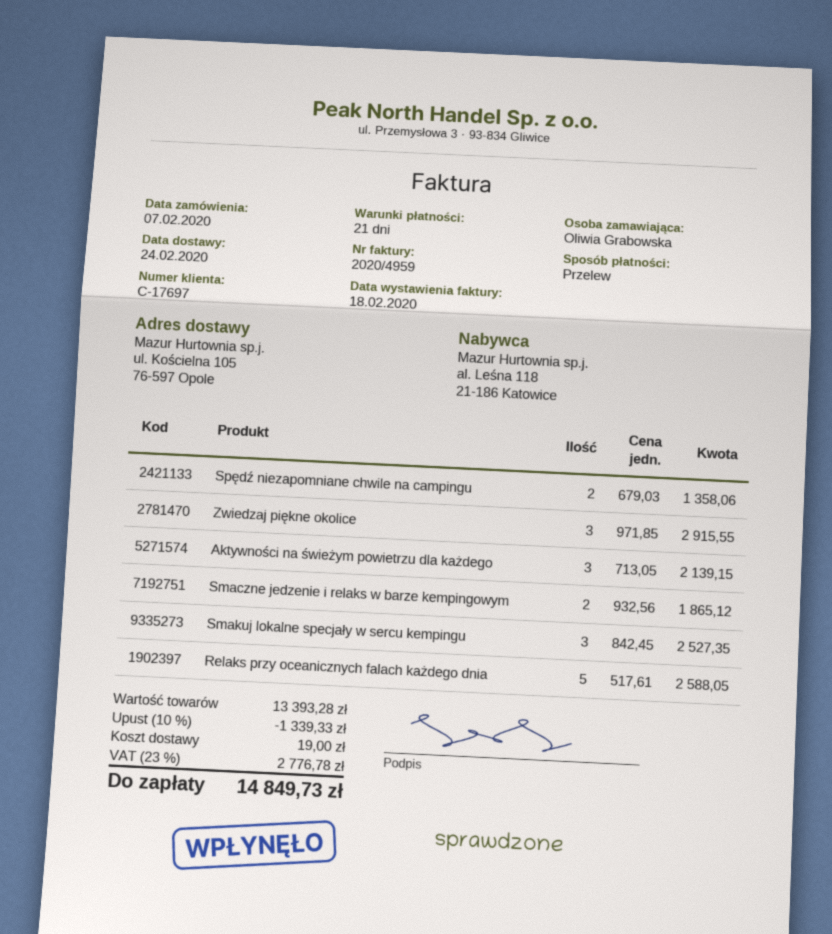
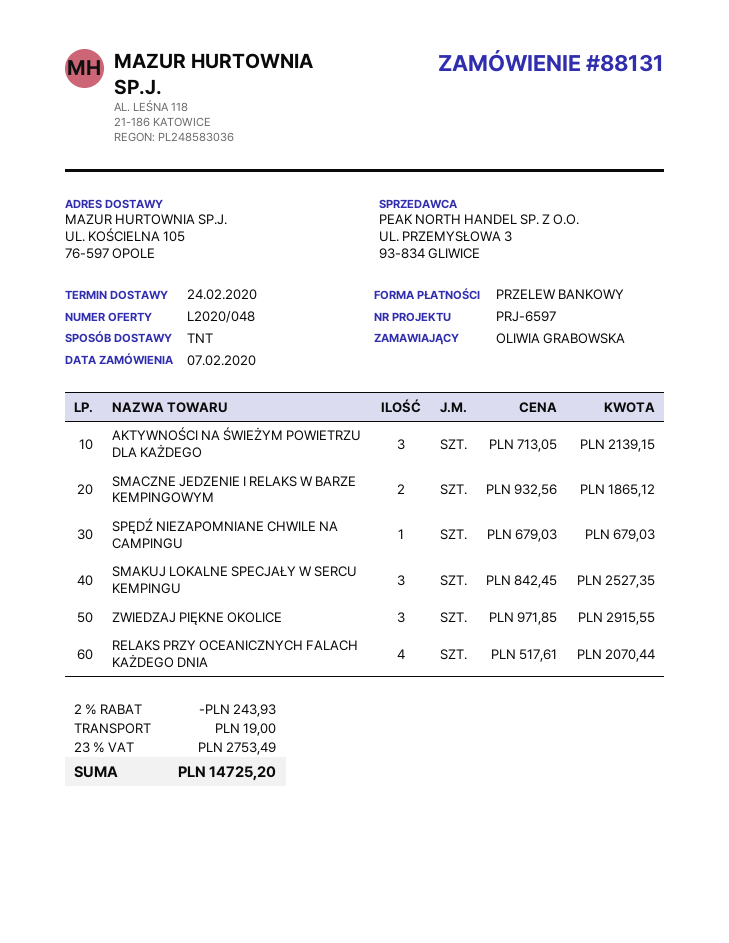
Spędź niezapomniane chwile na campingu: 2 x 679.03 = 1358.06 -> 1 x 679.03 = 679.03
Relaks przy oceanicznych falach każdego dnia: 5 x 517.61 = 2588.05 -> 4 x 517.61 = 2070.44
discount: 10% = 1339.33 -> 2% = 243.93
tax: 23% = 2776.78 -> 23% = 2753.49
total: 14849.73 -> 14725.20

